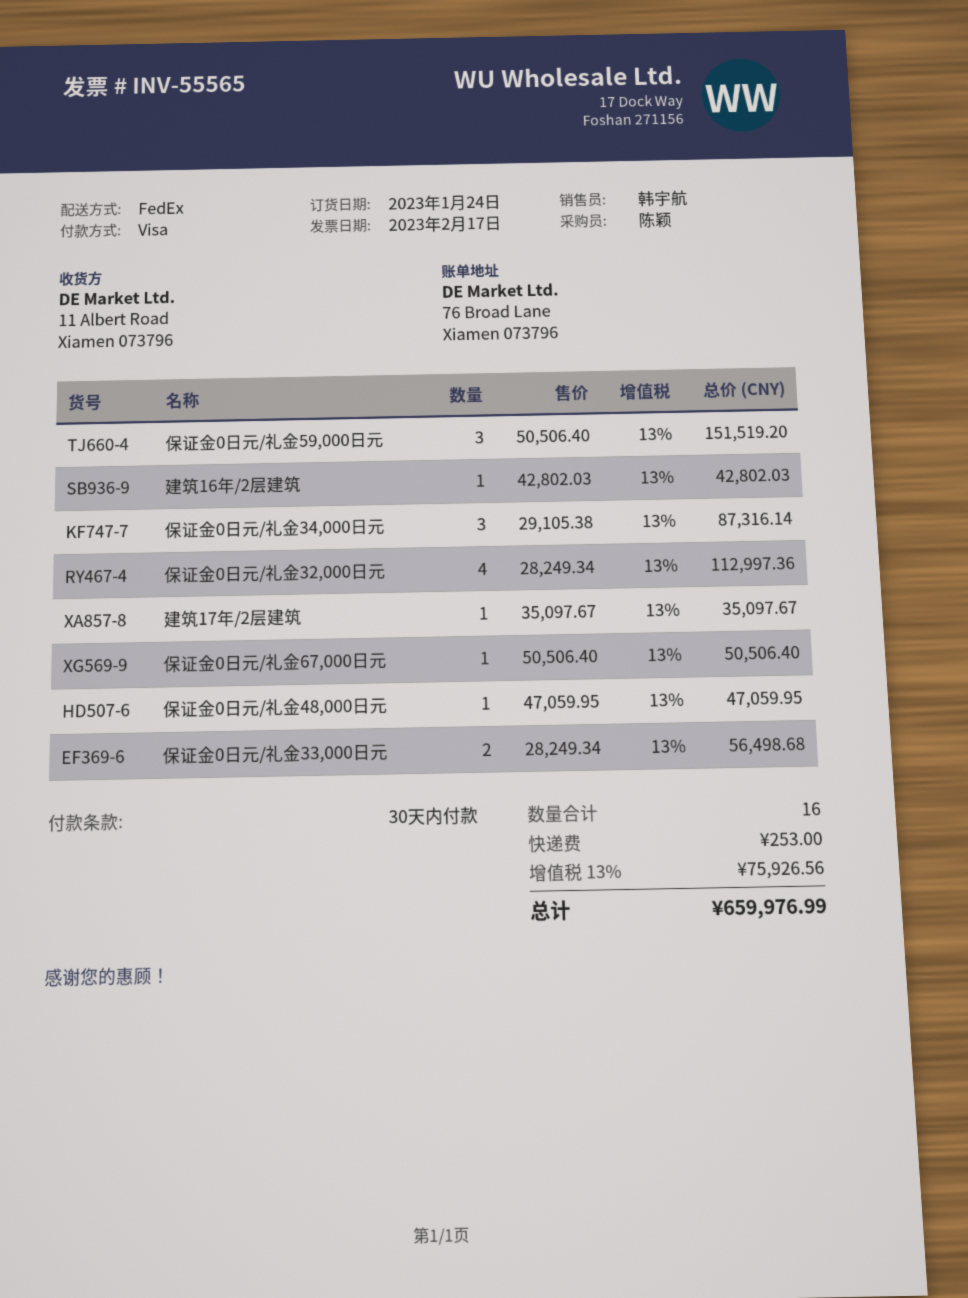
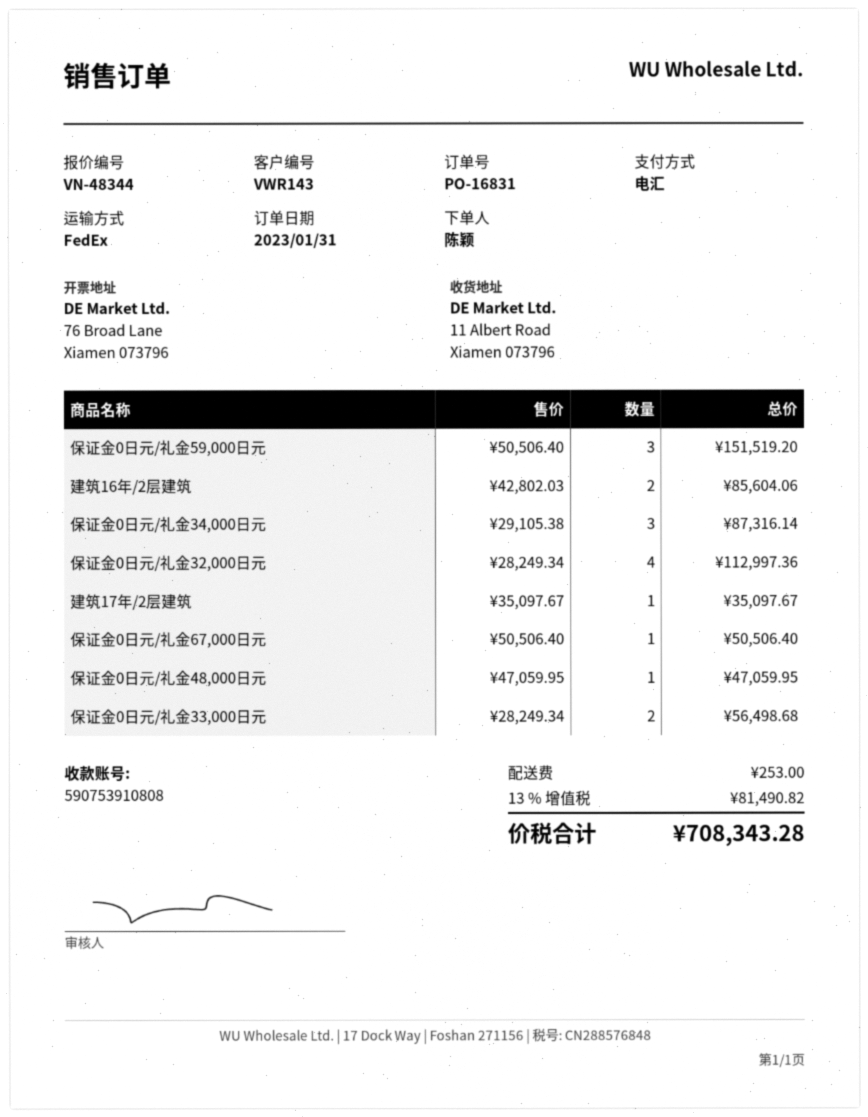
order date: 2023-01-24 -> 2023-01-31
payment method: Visa -> bank transfer
建筑16年/2层建筑: 1 x 42802.03 = 42802.03 -> 2 x 42802.03 = 85604.06
tax: 13% = 75926.56 -> 13% = 81490.82
total: 659976.99 -> 708343.28

